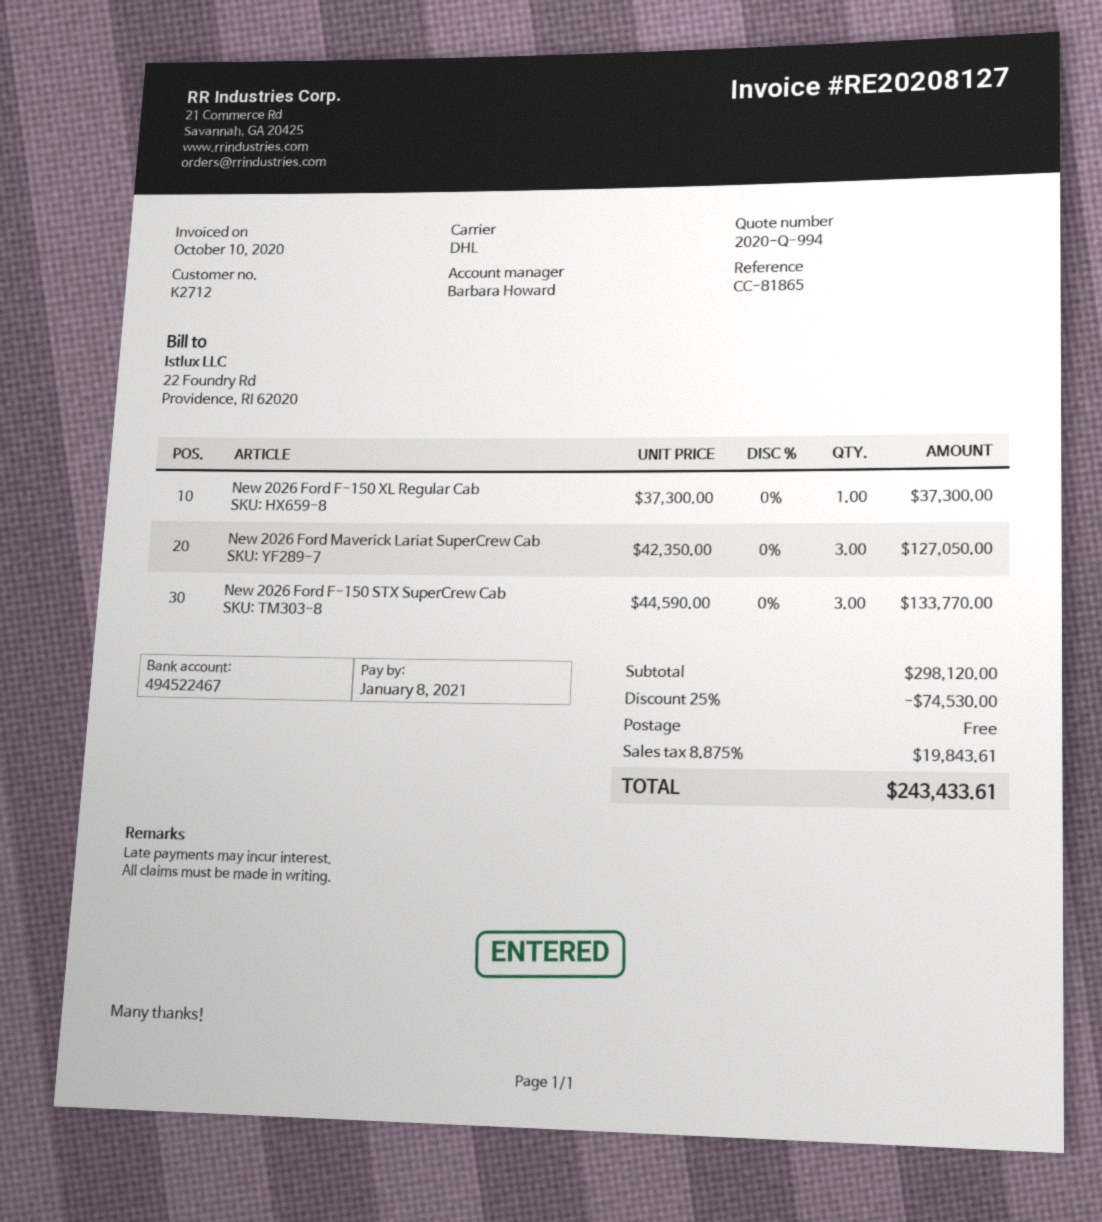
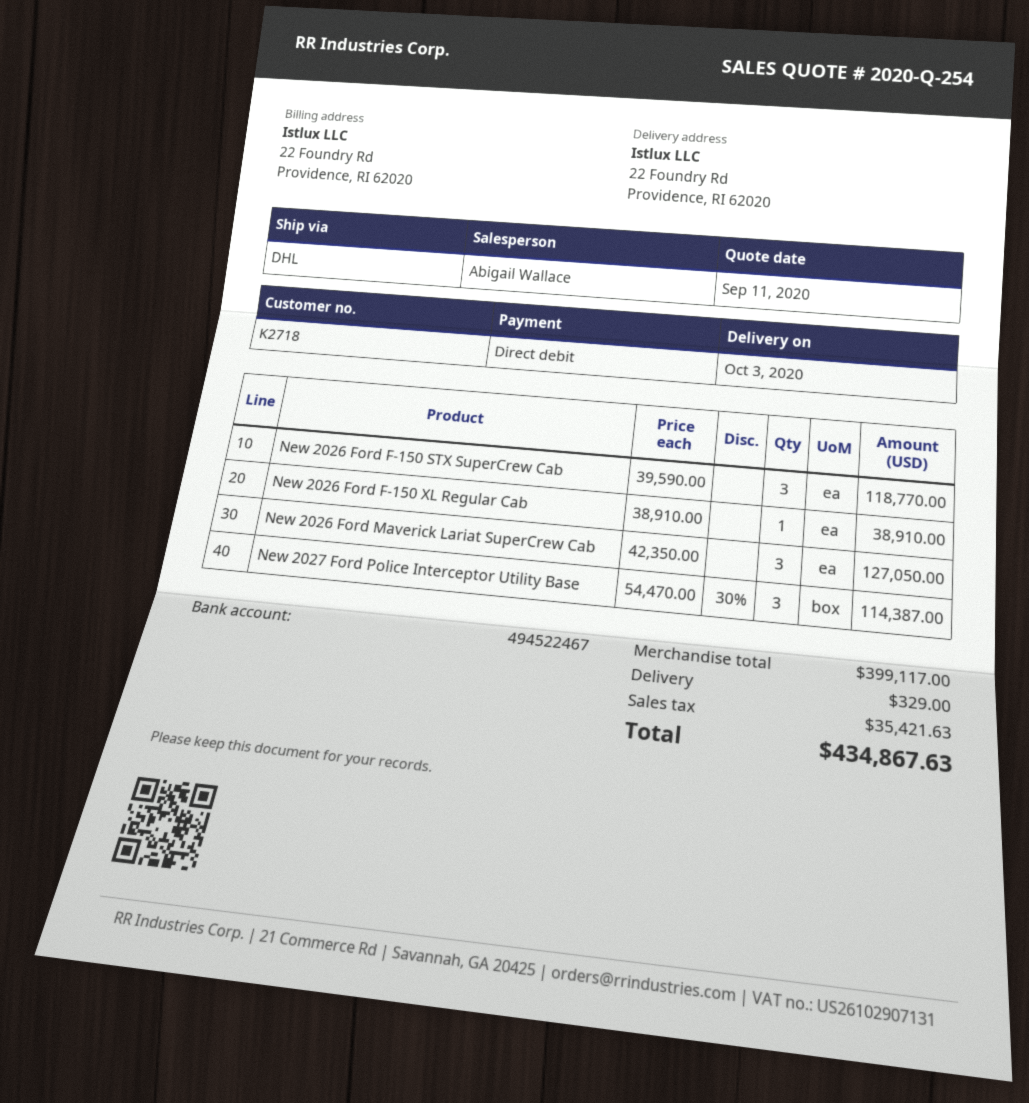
quote number: 2020-Q-994 -> 2020-Q-254
customer number: K2712 -> K2718
sales rep: Barbara Howard -> Abigail Wallace
New 2026 Ford F-150 XL Regular Cab: 1 x 37300.00 = 37300.00 -> 1 x 38910.00 = 38910.00
New 2026 Ford F-150 STX SuperCrew Cab: 3 x 44590.00 = 133770.00 -> 3 x 39590.00 = 118770.00
New 2027 Ford Police Interceptor Utility Base: none -> 3 x 54470.00 - 30% = 114387.00
subtotal: 298120.00 -> 399117.00
discount: 25% = 74530.00 -> none
shipping: 0.00 -> 329.00
tax: 19843.61 -> 35421.63
total: 243433.61 -> 434867.63

